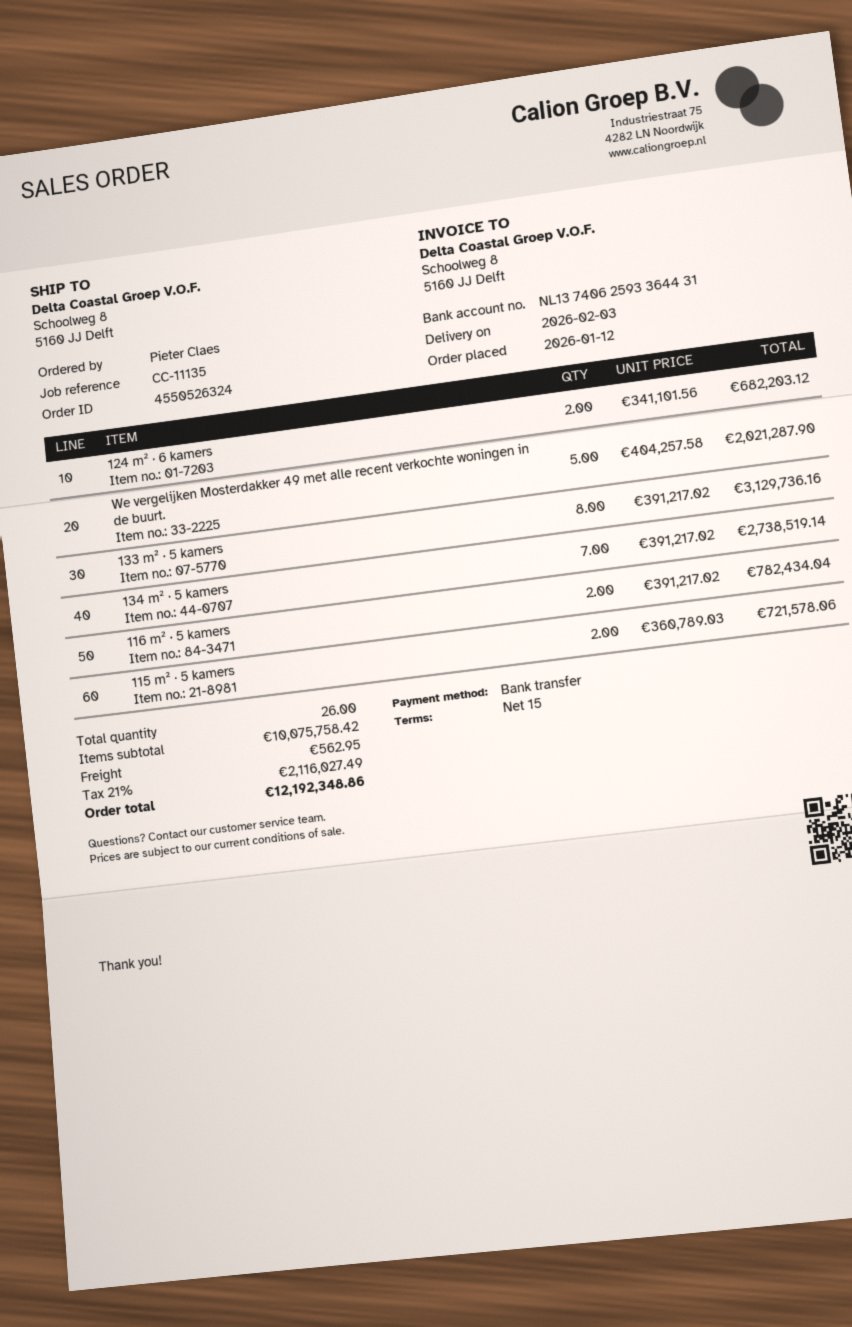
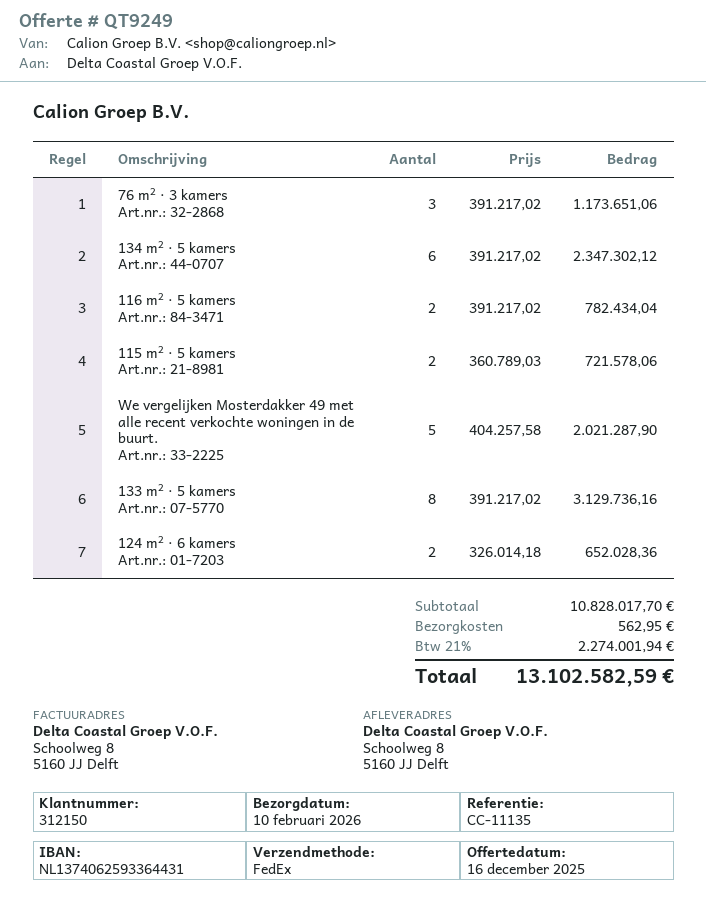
delivery date: 2026-02-03 -> 2026-02-10
124 m² · 6 kamers: 2 x 341101.56 = 682203.12 -> 2 x 326014.18 = 652028.36
134 m² · 5 kamers: 7 x 391217.02 = 2738519.14 -> 6 x 391217.02 = 2347302.12
76 m² · 3 kamers: none -> 3 x 391217.02 = 1173651.06
subtotal: 10075758.42 -> 10828017.70
tax: 21% = 2116027.49 -> 21% = 2274001.94
total: 12192348.86 -> 13102582.59

